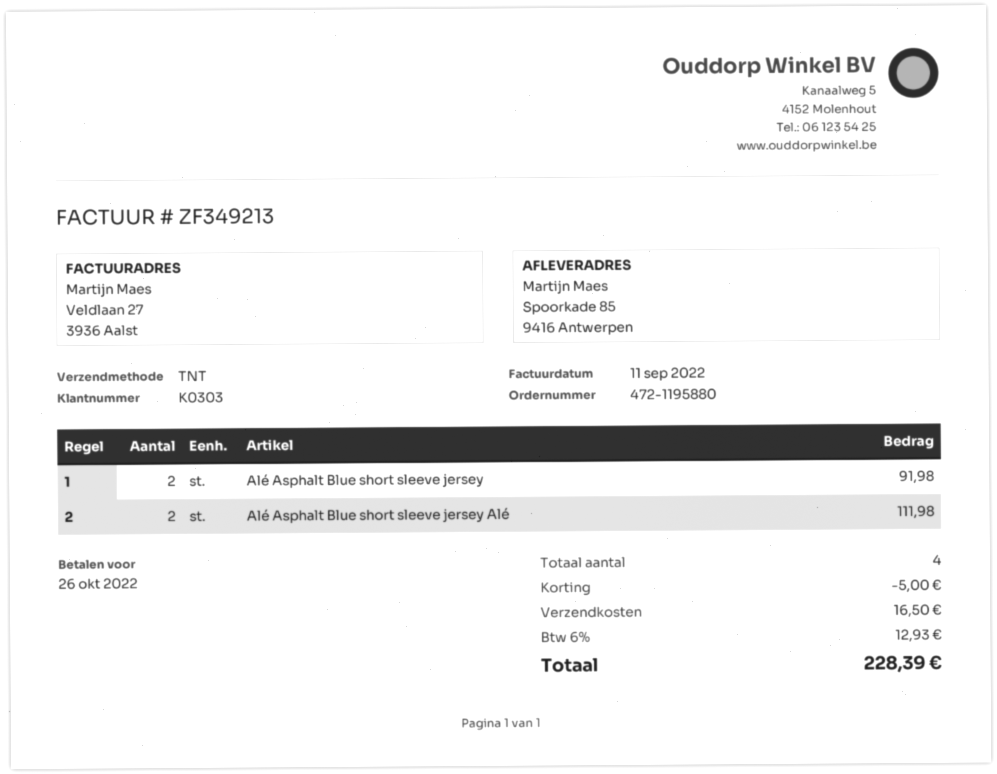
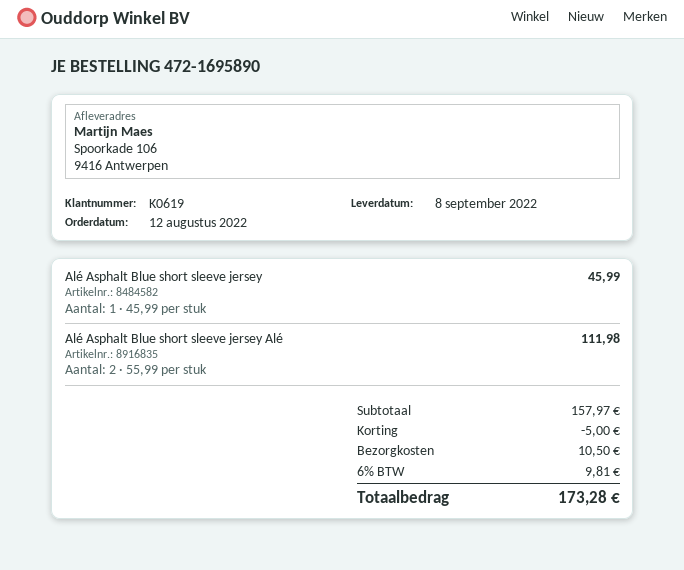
order number: 472-1195880 -> 472-1695890
customer number: K0303 -> K0619
ship to: Spoorkade 85, 9416 Antwerpen -> Spoorkade 106, 9416 Antwerpen
Alé Asphalt Blue short sleeve jersey: 2 for 91.98 -> 1 for 45.99
shipping: 16.50 -> 10.50
tax: 6% = 12.93 -> 6% = 9.81
total: 228.39 -> 173.28

